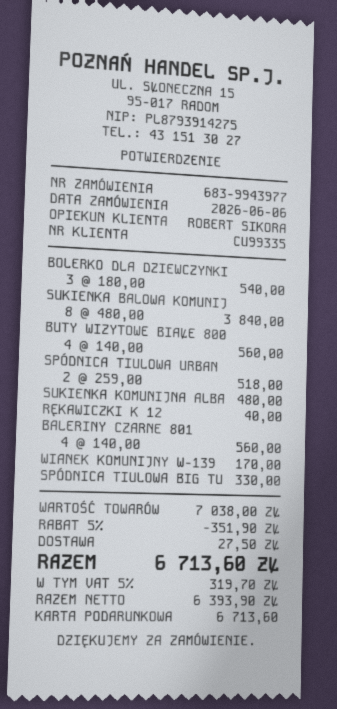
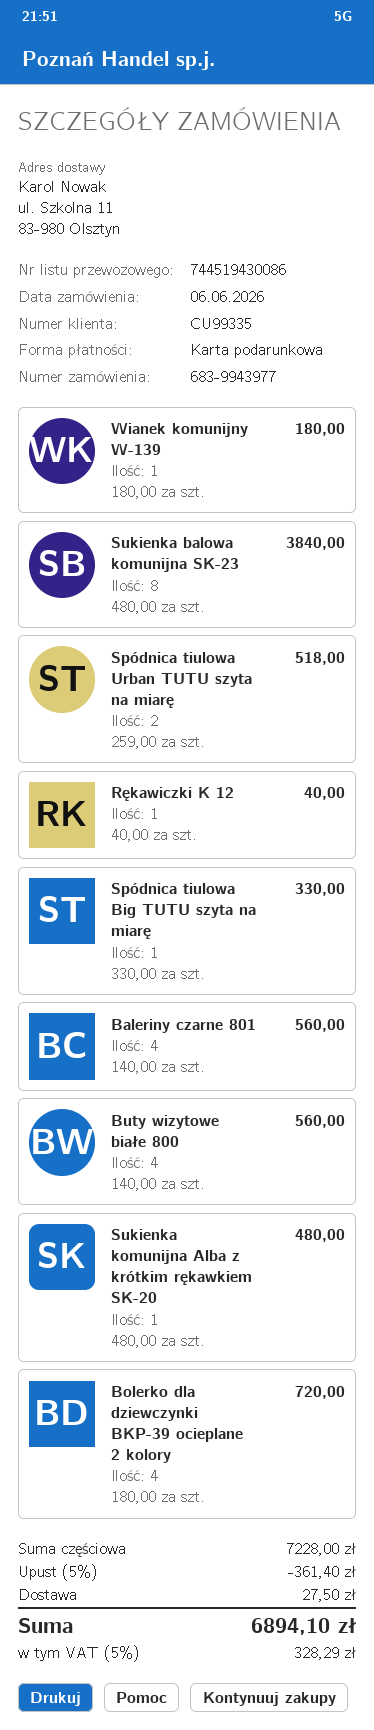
BOLERKO DLA DZIEWCZYNKI: 3 x 180.00 = 540.00 -> 4 x 180.00 = 720.00
WIANEK KOMUNIJNY W-139: 1 x 170.00 = 170.00 -> 1 x 180.00 = 180.00
subtotal: 7038.00 -> 7228.00
discount: 5% = 351.90 -> 5% = 361.40
tax: 5% = 319.70 -> 5% = 328.29
total: 6713.60 -> 6894.10

